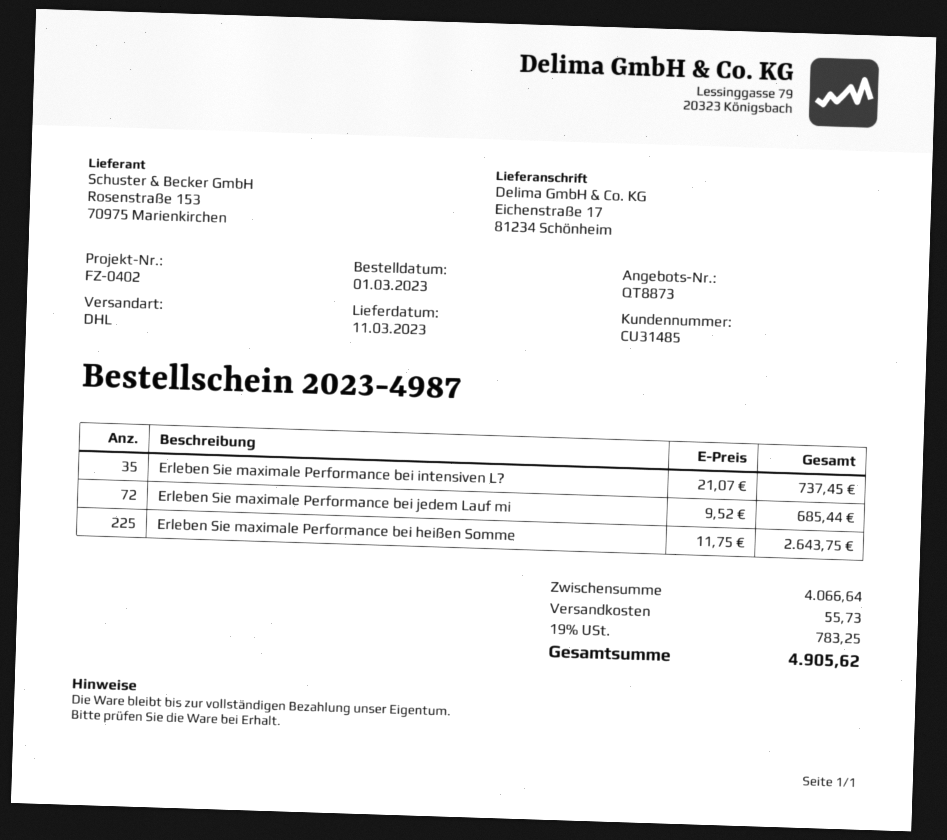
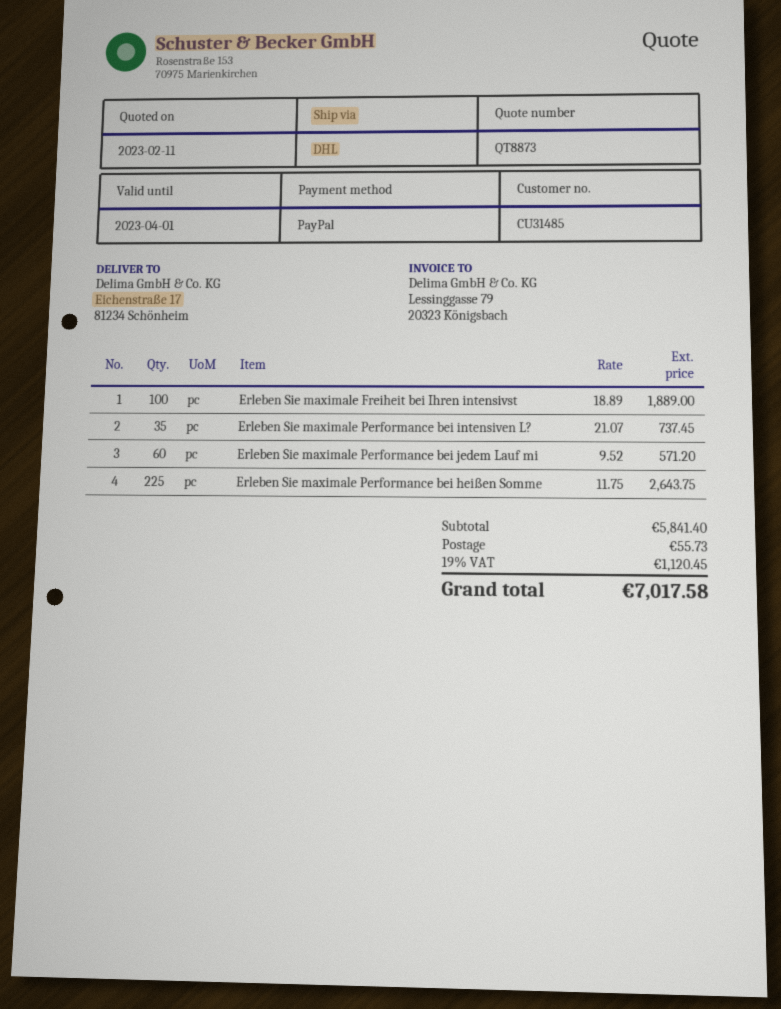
Erleben Sie maximale Performance bei jedem Lauf mi: 72 x 9.52 = 685.44 -> 60 x 9.52 = 571.20
Erleben Sie maximale Freiheit bei Ihren intensivst: none -> 100 x 18.89 = 1889.00
subtotal: 4066.64 -> 5841.40
tax: 19% = 783.25 -> 19% = 1120.45
total: 4905.62 -> 7017.58

